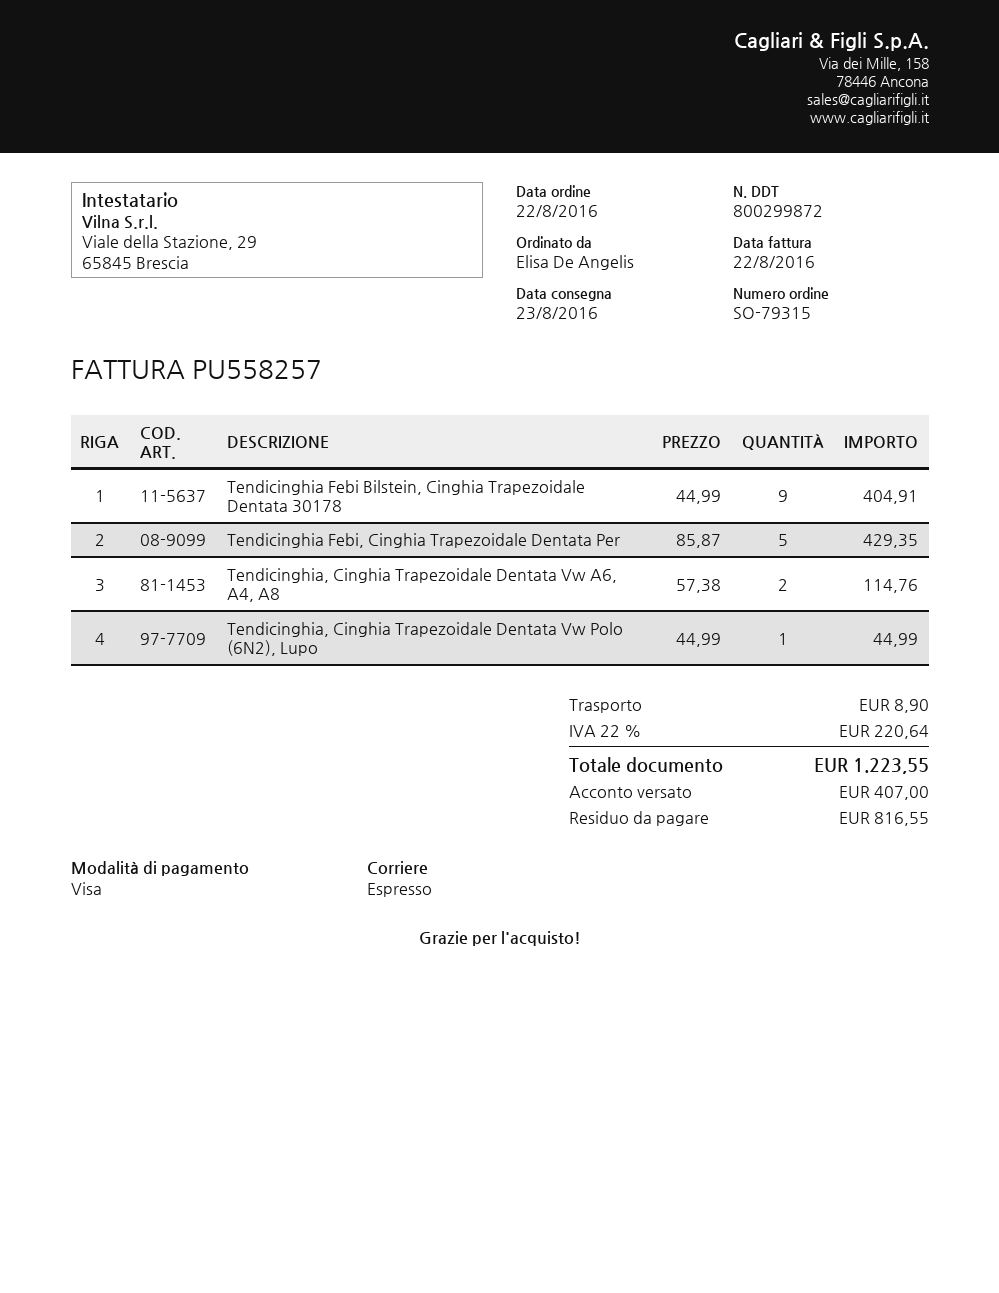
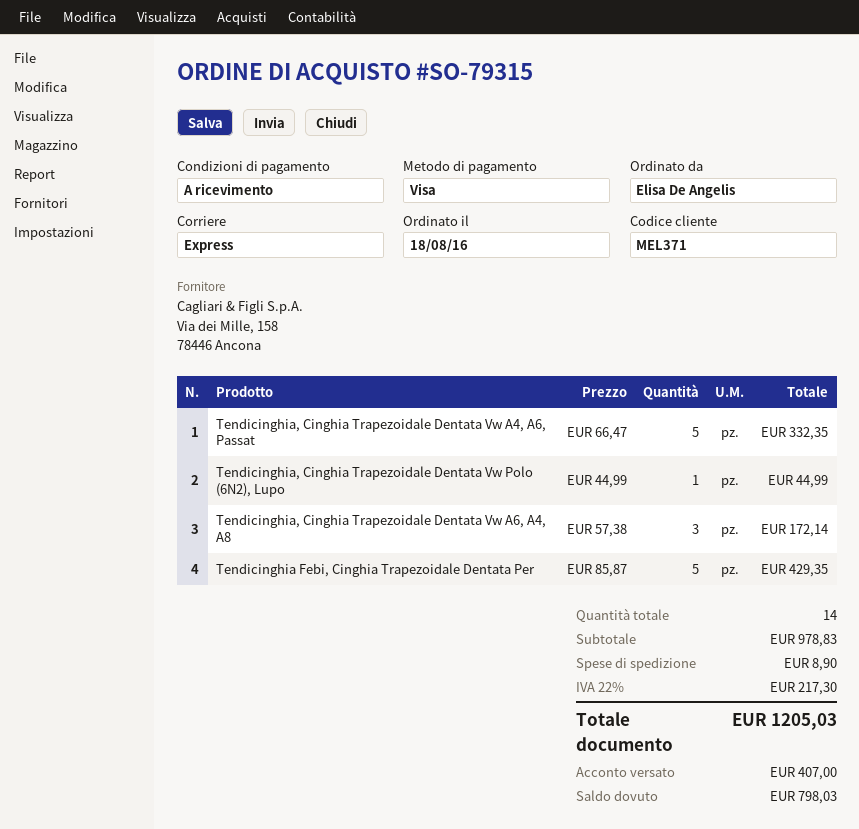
order date: 2016-08-22 -> 2016-08-18
Tendicinghia Febi Bilstein, Cinghia Trapezoidale Dentata 30178: 9 x 44.99 = 404.91 -> none
Tendicinghia, Cinghia Trapezoidale Dentata Vw A6, A4, A8: 2 x 57.38 = 114.76 -> 3 x 57.38 = 172.14
Tendicinghia, Cinghia Trapezoidale Dentata Vw A4, A6, Passat: none -> 5 x 66.47 = 332.35
tax: 22% = 220.64 -> 22% = 217.30
total: 1223.55 -> 1205.03
balance: 816.55 -> 798.03

